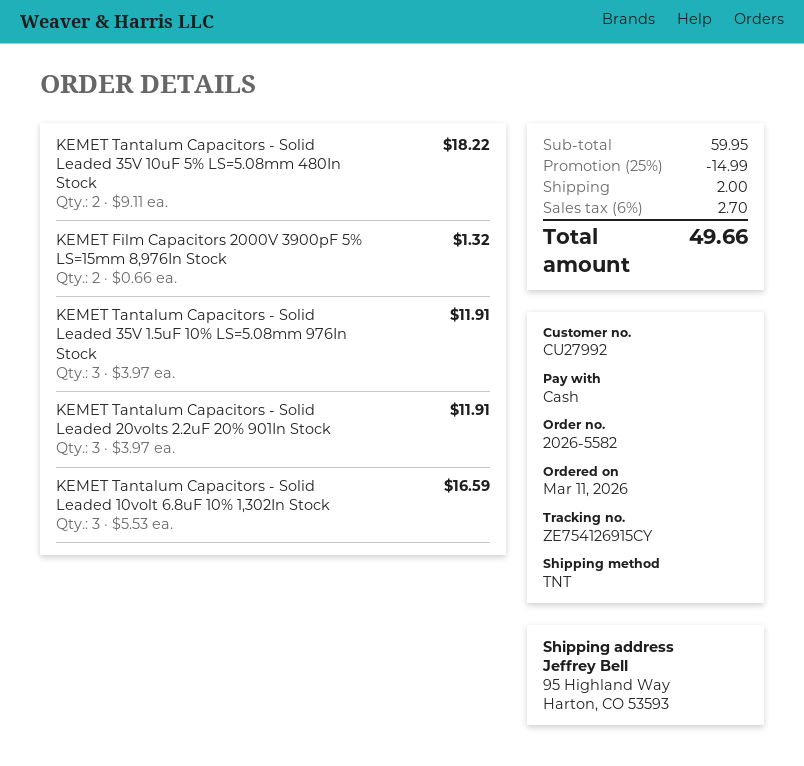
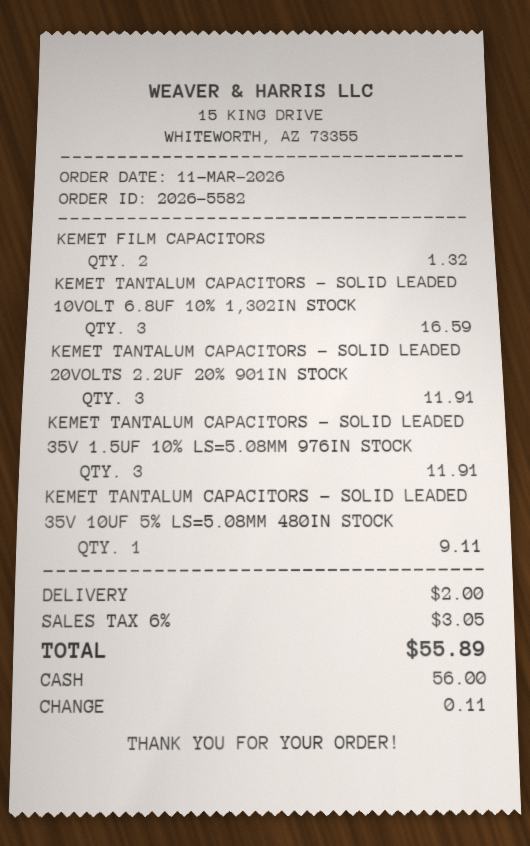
KEMET Tantalum Capacitors - Solid Leaded 35V 10uF 5% LS=5.08mm 480In Stock: 2 for 18.22 -> 1 for 9.11
discount: 25% = 14.99 -> none
tax: 6% = 2.70 -> 6% = 3.05
total: 49.66 -> 55.89

